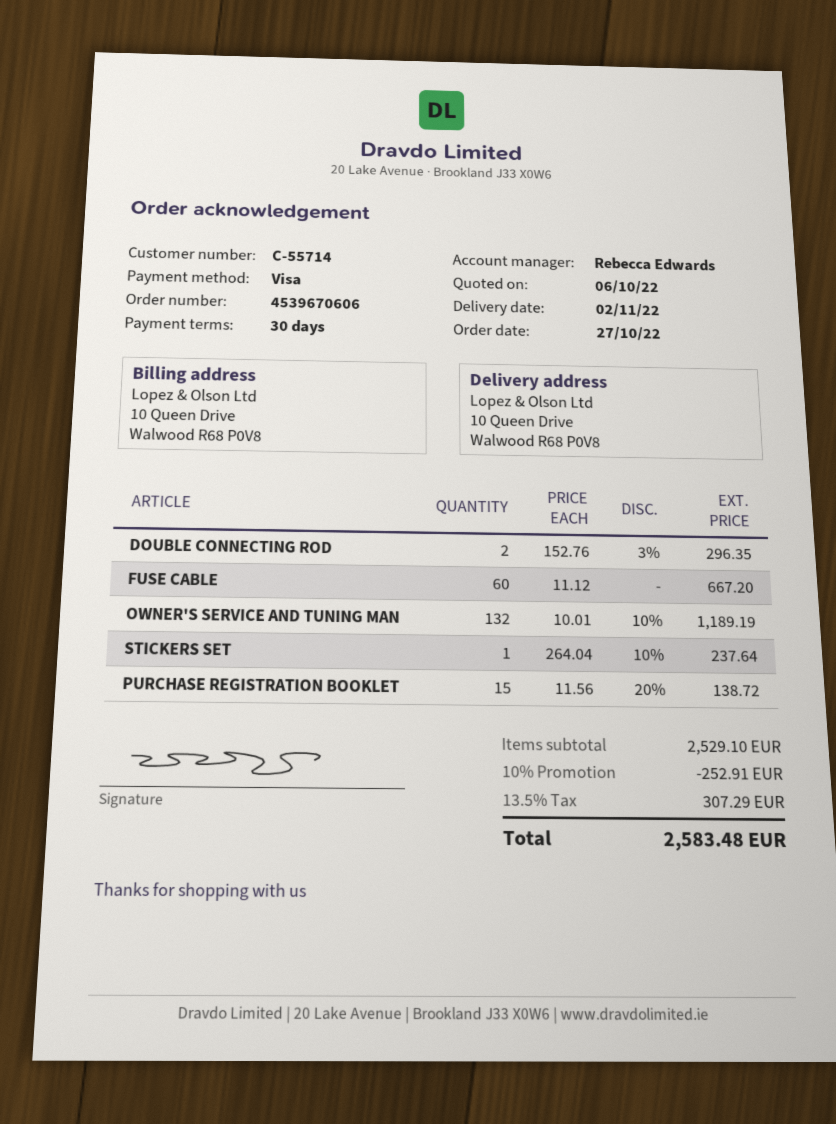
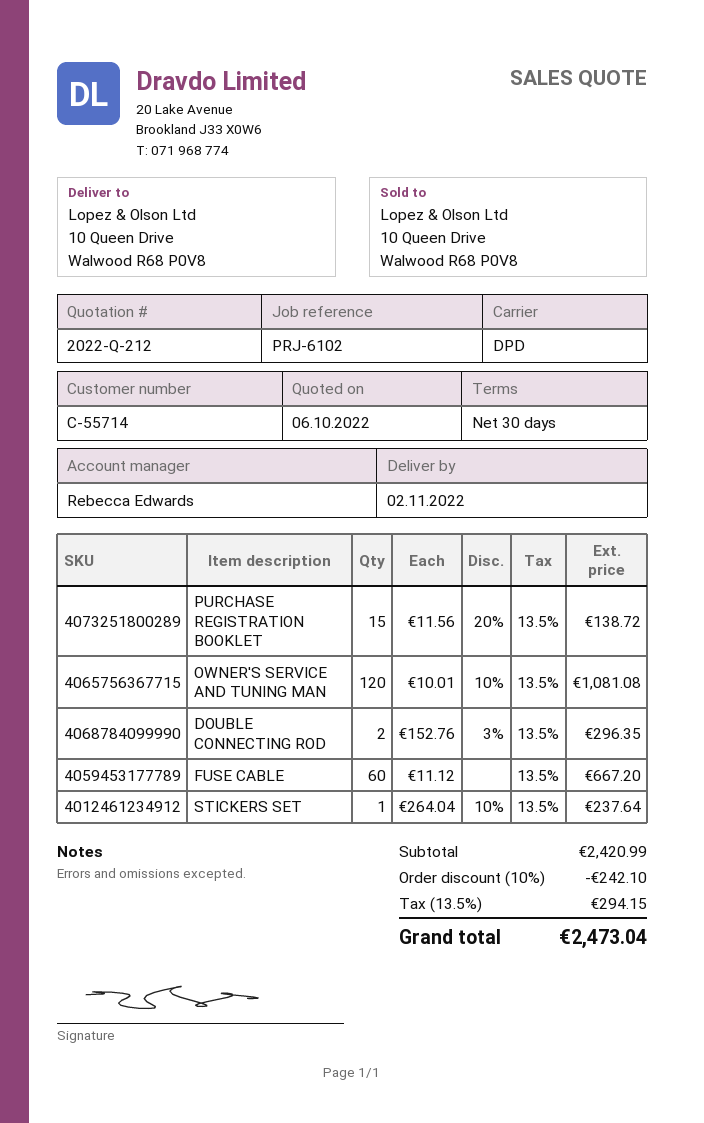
OWNER'S SERVICE AND TUNING MAN: 132 x 10.01 - 10% = 1189.19 -> 120 x 10.01 - 10% = 1081.08
subtotal: 2529.10 -> 2420.99
discount: 10% = 252.91 -> 10% = 242.10
tax: 13.5% = 307.29 -> 13.5% = 294.15
total: 2583.48 -> 2473.04

